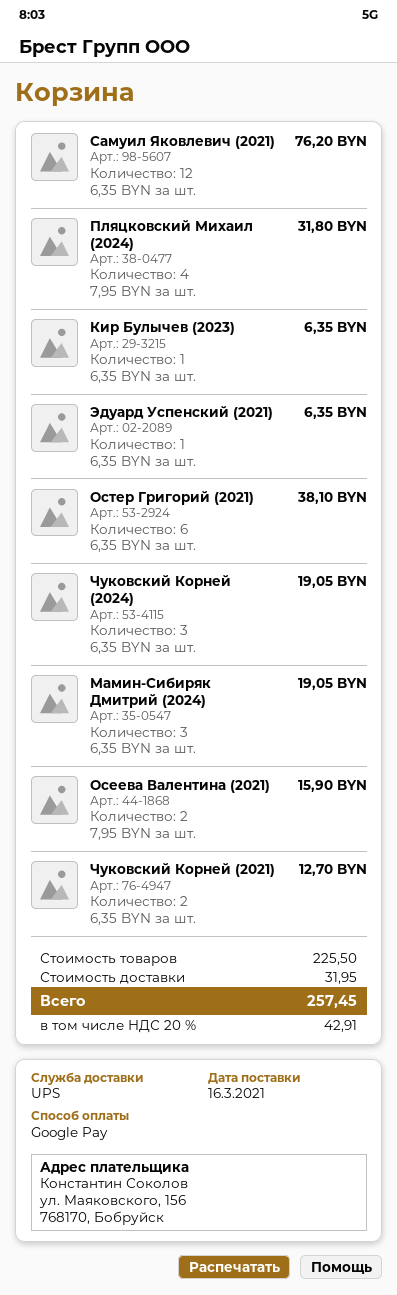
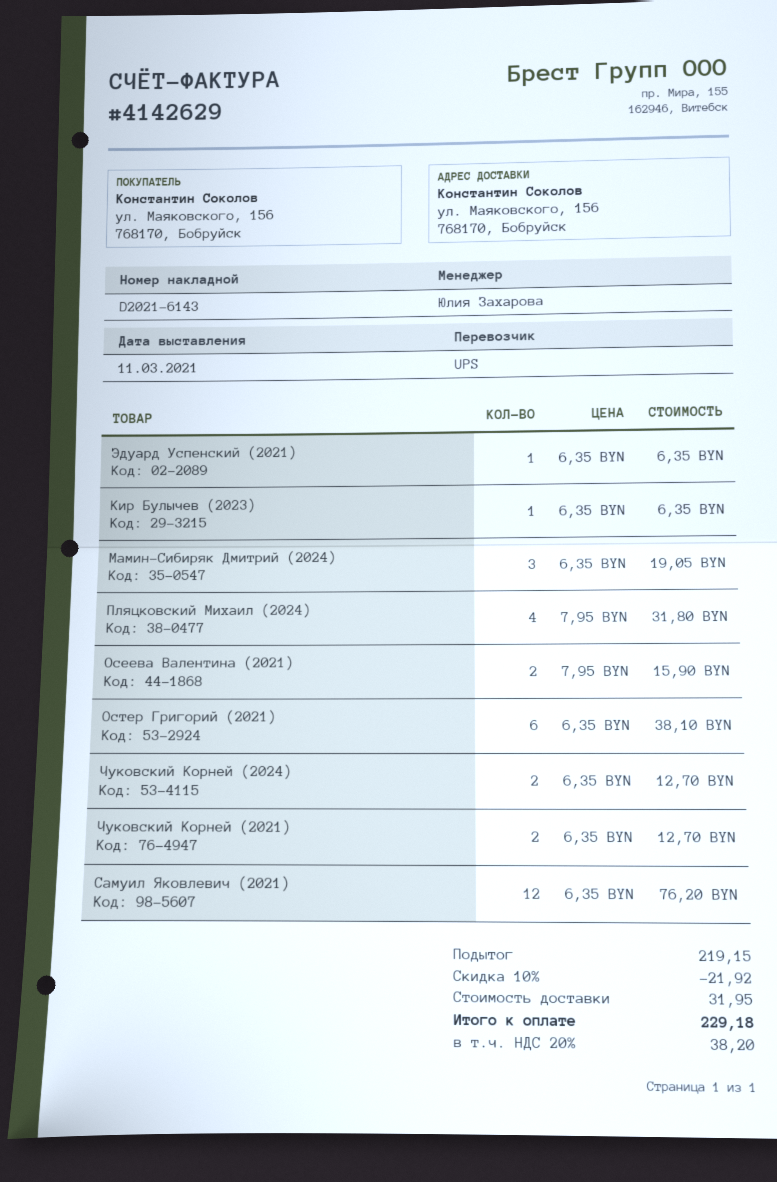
Чуковский Корней (2024): 3 x 6.35 = 19.05 -> 2 x 6.35 = 12.70
subtotal: 225.50 -> 219.15
discount: none -> 10% = 21.92
tax: 20% = 42.91 -> 20% = 38.20
total: 257.45 -> 229.18

